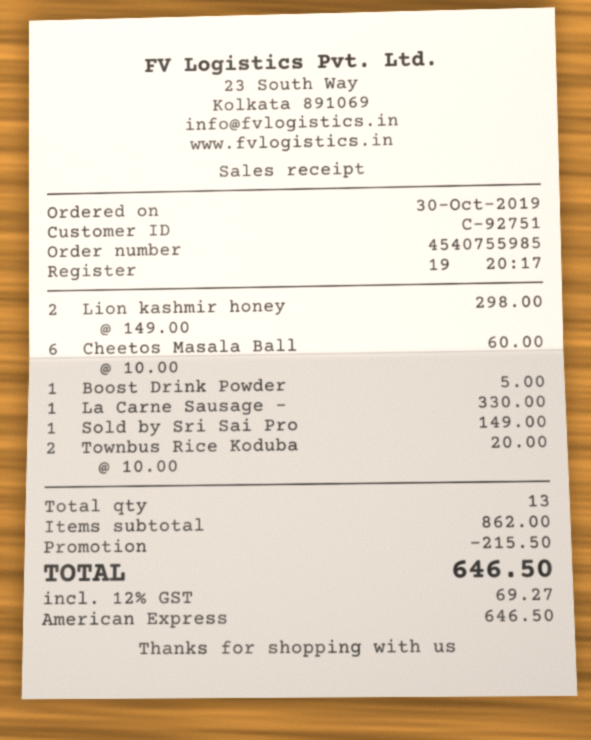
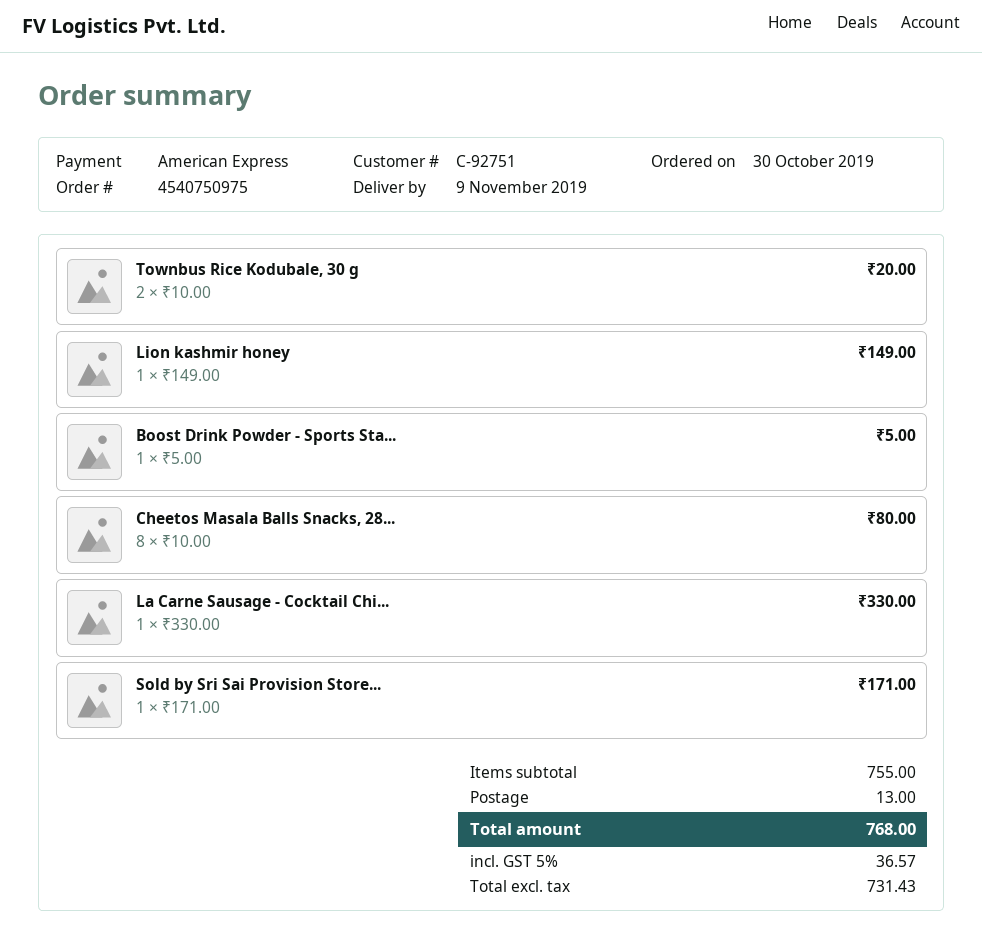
order number: 4540755985 -> 4540750975
Lion kashmir honey: 2 x 149.00 = 298.00 -> 1 x 149.00 = 149.00
Cheetos Masala Ball: 6 x 10.00 = 60.00 -> 8 x 10.00 = 80.00
Sold by Sri Sai Pro: 1 x 149.00 = 149.00 -> 1 x 171.00 = 171.00
subtotal: 862.00 -> 755.00
discount: 215.50 -> none
shipping: none -> 13.00
tax: 12% = 69.27 -> 5% = 36.57
total: 646.50 -> 768.00

